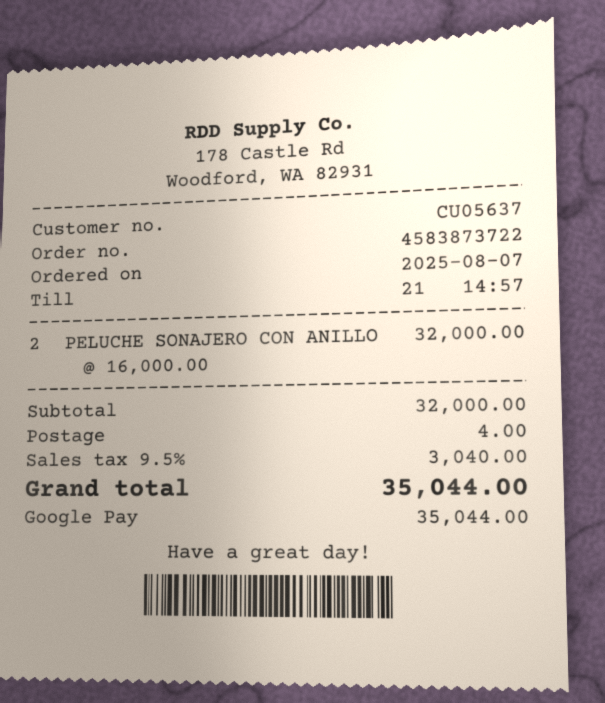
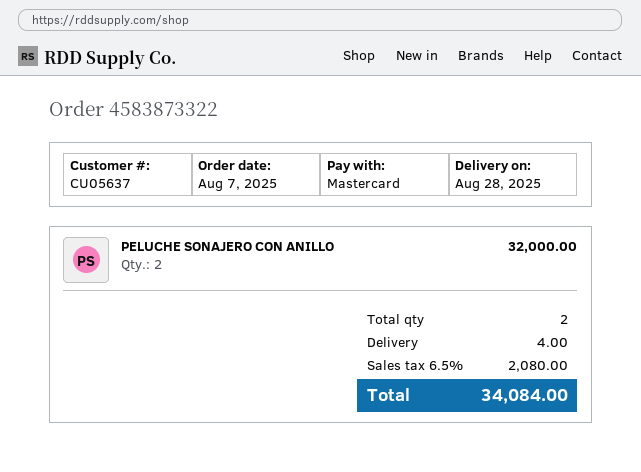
order number: 4583873722 -> 4583873322
payment method: Google Pay -> Mastercard
tax: 9.5% = 3040.00 -> 6.5% = 2080.00
total: 35044.00 -> 34084.00

